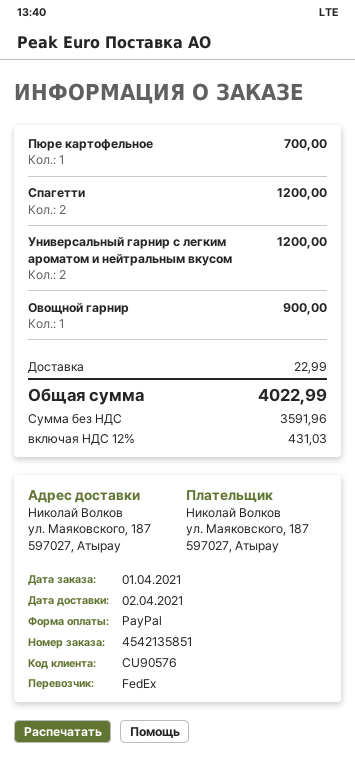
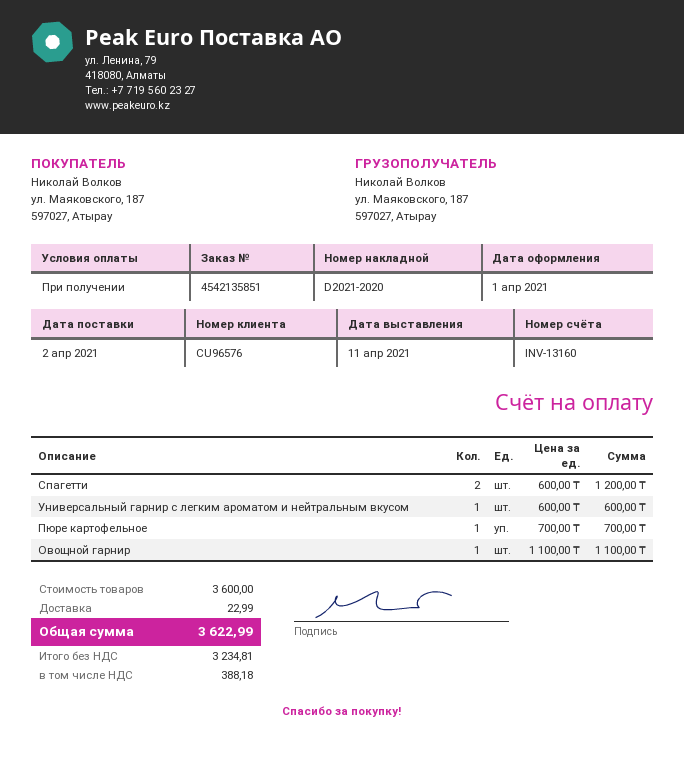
customer number: CU90576 -> CU96576
Универсальный гарнир с легким ароматом и нейтральным вкусом: 2 for 1200.00 -> 1 for 600.00
Овощной гарнир: 1 for 900.00 -> 1 for 1100.00
net: 3591.96 -> 3234.81
tax: 431.03 -> 388.18
total: 4022.99 -> 3622.99

